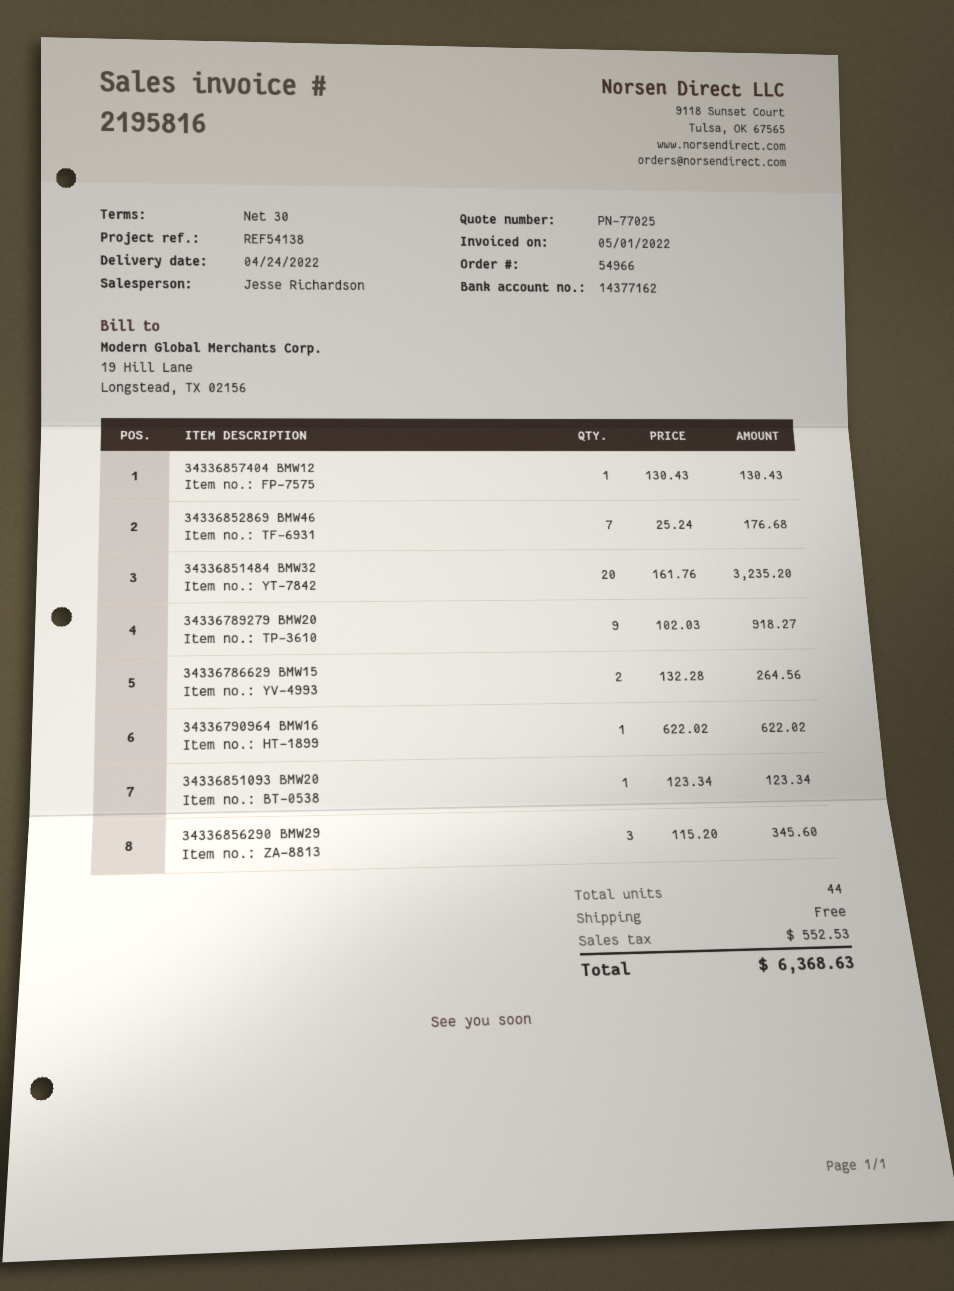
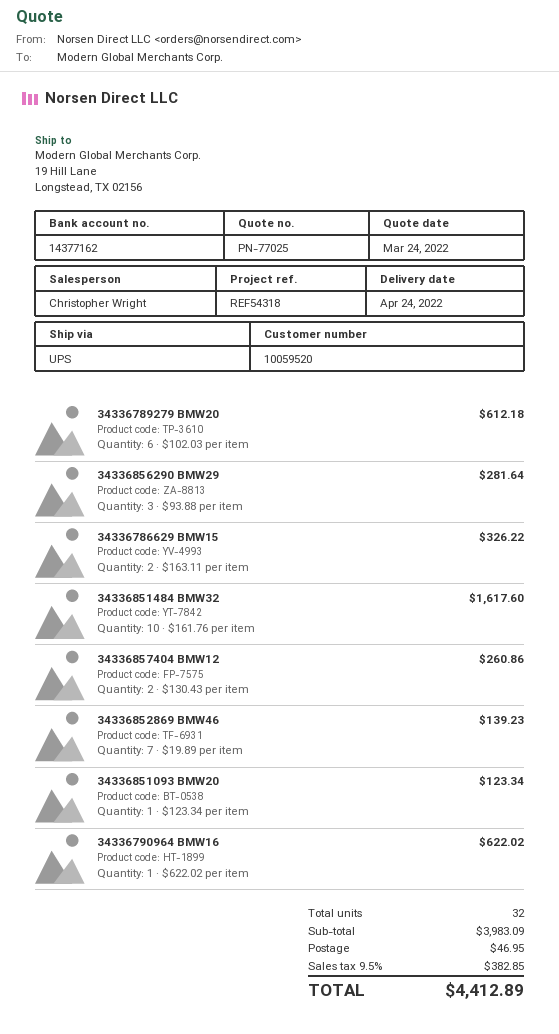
reference: REF54138 -> REF54318
sales rep: Jesse Richardson -> Christopher Wright
34336857404 BMW12: 1 x 130.43 = 130.43 -> 2 x 130.43 = 260.86
34336852869 BMW46: 7 x 25.24 = 176.68 -> 7 x 19.89 = 139.23
34336851484 BMW32: 20 x 161.76 = 3235.20 -> 10 x 161.76 = 1617.60
34336789279 BMW20: 9 x 102.03 = 918.27 -> 6 x 102.03 = 612.18
34336786629 BMW15: 2 x 132.28 = 264.56 -> 2 x 163.11 = 326.22
34336856290 BMW29: 3 x 115.20 = 345.60 -> 3 x 93.88 = 281.64
total quantity: 44 -> 32
shipping: 0.00 -> 46.95
tax: 552.53 -> 382.85
total: 6368.63 -> 4412.89

